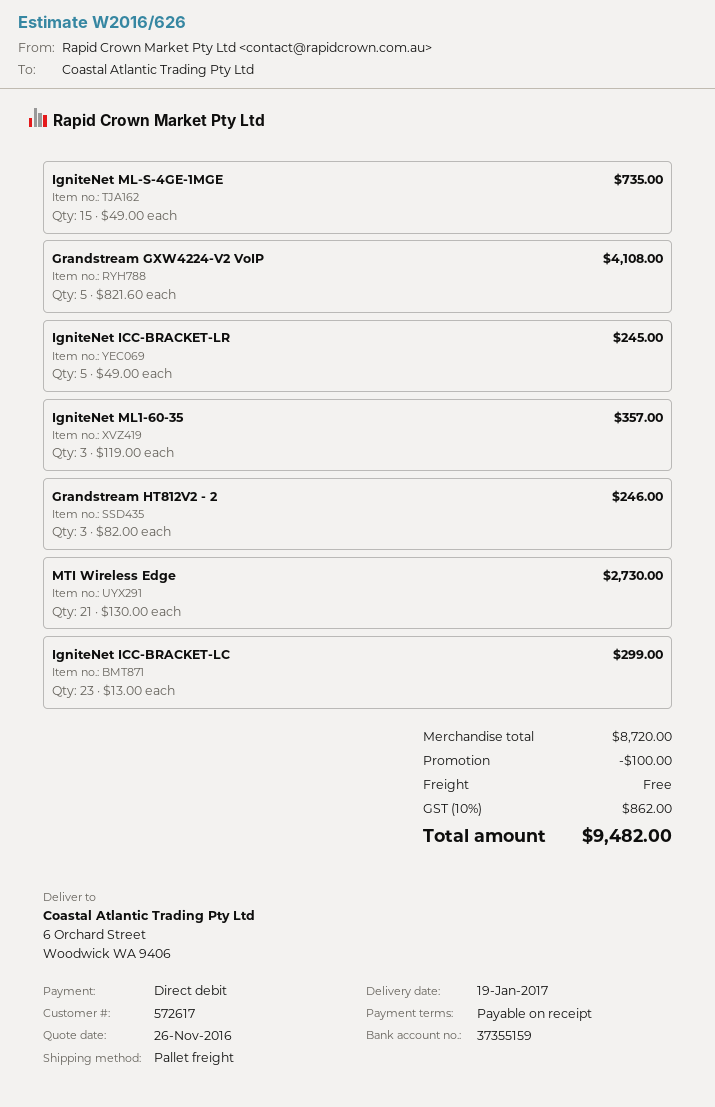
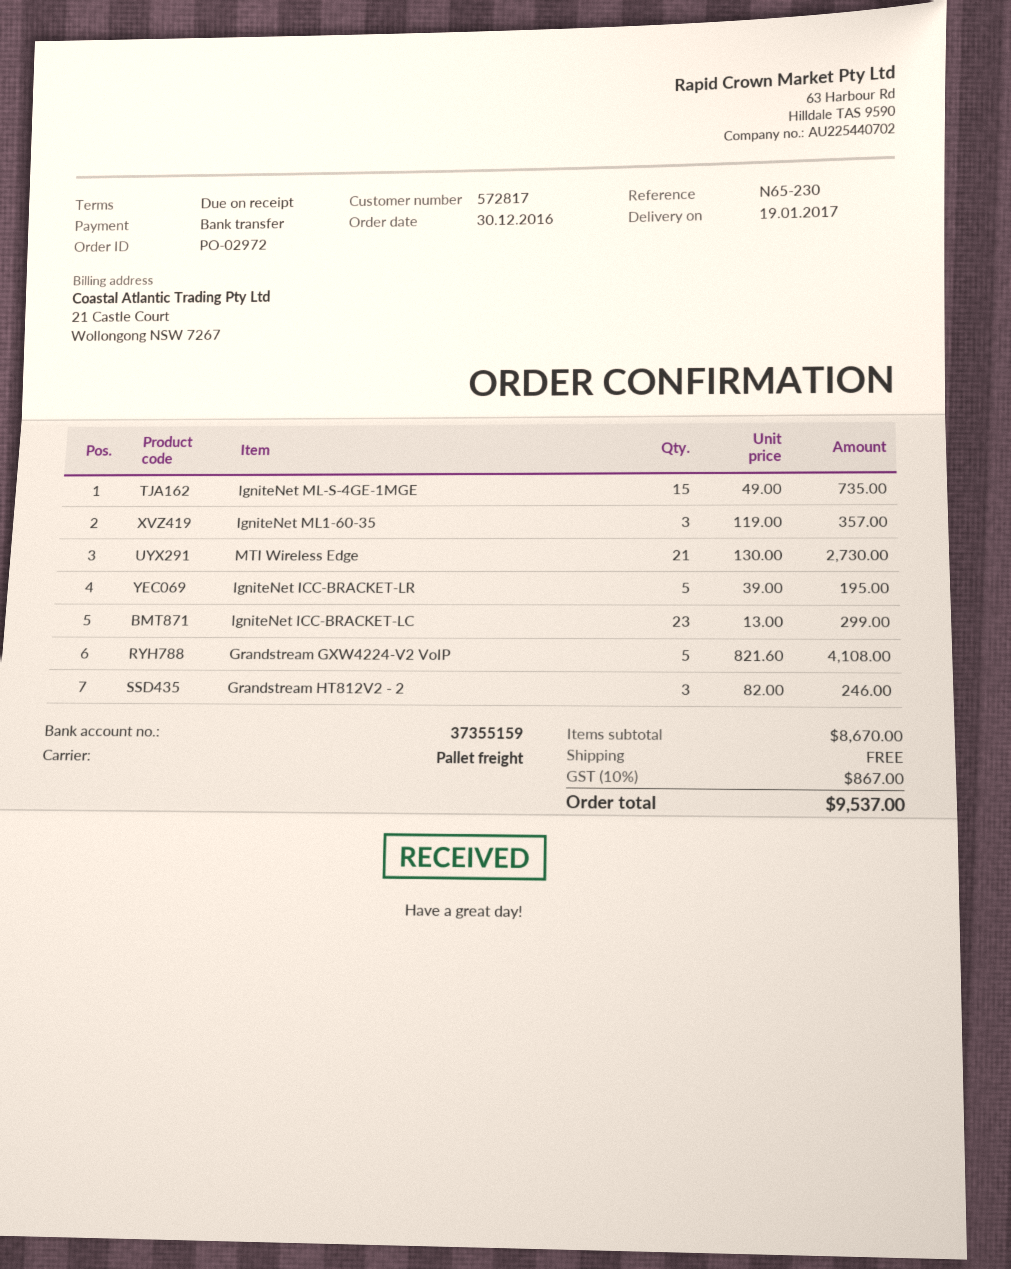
customer number: 572617 -> 572817
payment method: direct debit -> bank transfer
IgniteNet ICC-BRACKET-LR: 5 x 49.00 = 245.00 -> 5 x 39.00 = 195.00
subtotal: 8720.00 -> 8670.00
discount: 100.00 -> none
tax: 10% = 862.00 -> 10% = 867.00
total: 9482.00 -> 9537.00

